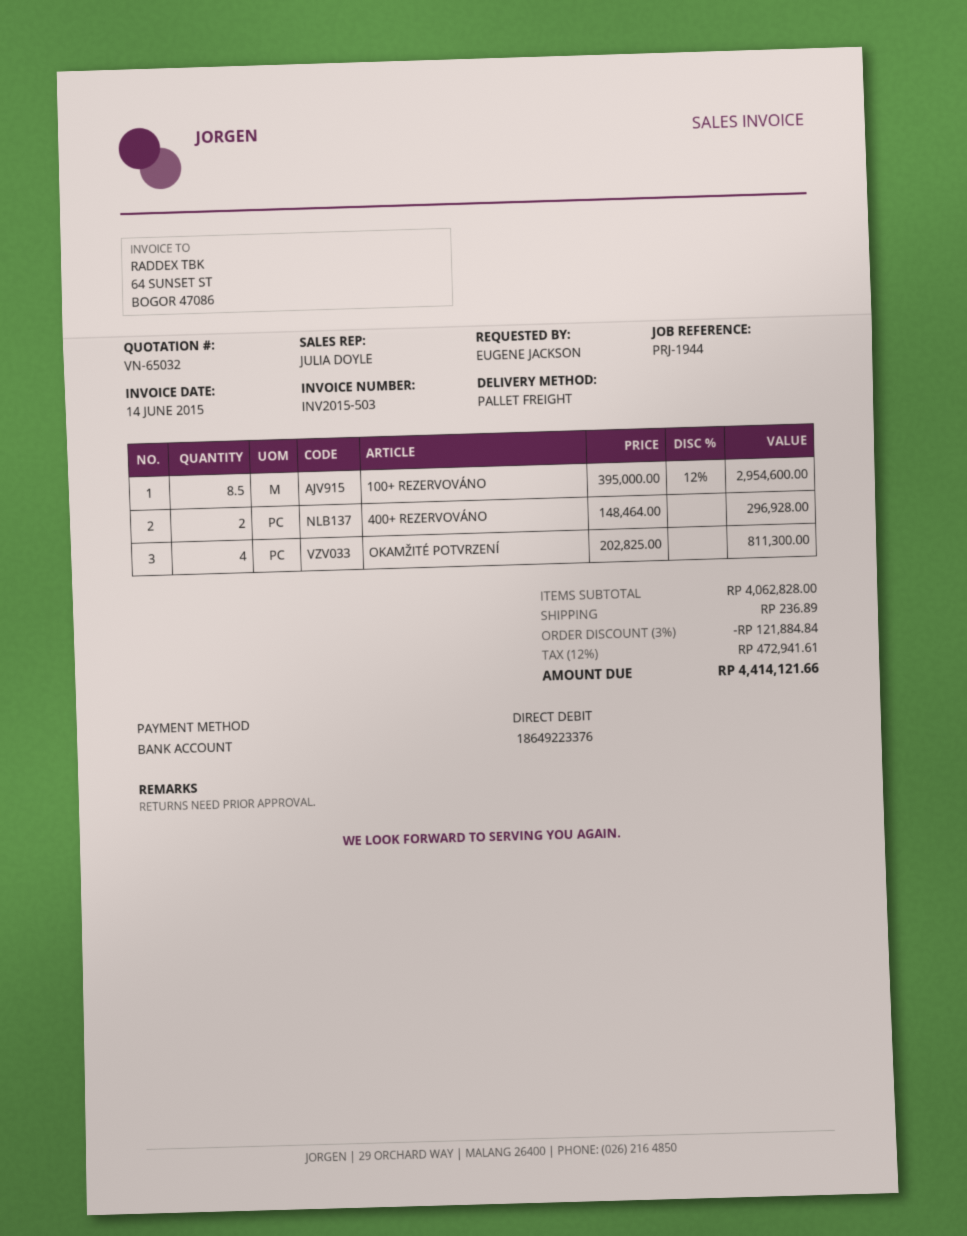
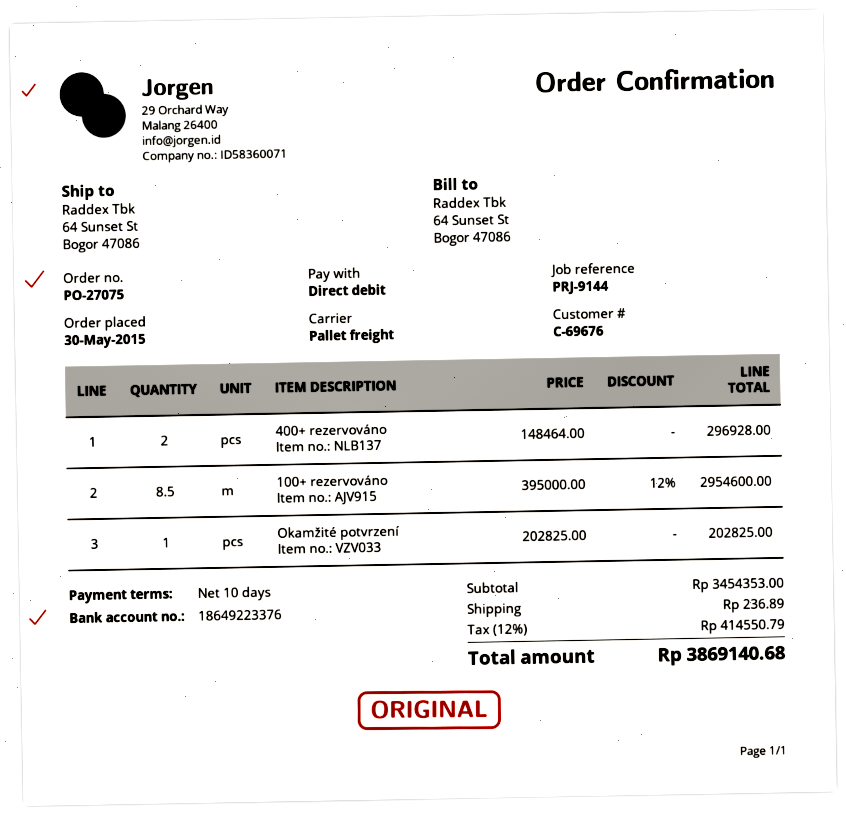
reference: PRJ-1944 -> PRJ-9144
OKAMŽITÉ POTVRZENÍ: 4 x 202825.00 = 811300.00 -> 1 x 202825.00 = 202825.00
subtotal: 4062828.00 -> 3454353.00
discount: 3% = 121884.84 -> none
tax: 12% = 472941.61 -> 12% = 414550.79
total: 4414121.66 -> 3869140.68

